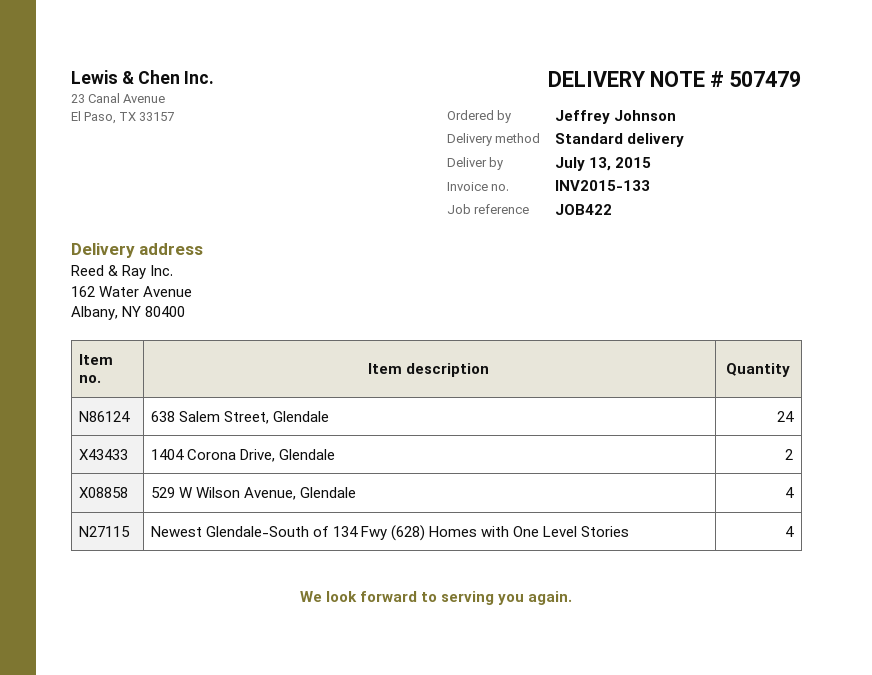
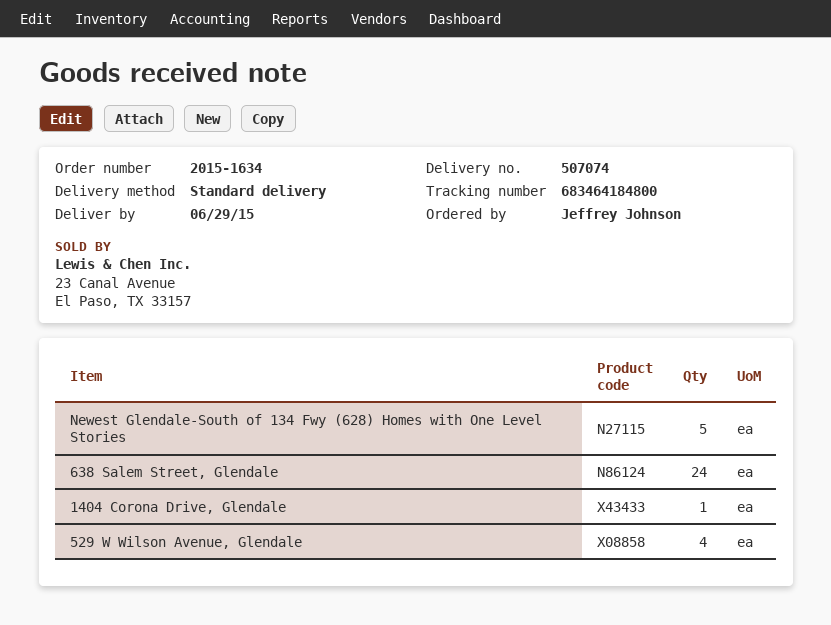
delivery note number: 507479 -> 507074
delivery date: 2015-07-13 -> 2015-06-29
1404 Corona Drive, Glendale: 2 -> 1
Newest Glendale-South of 134 Fwy (628) Homes with One Level Stories: 4 -> 5

